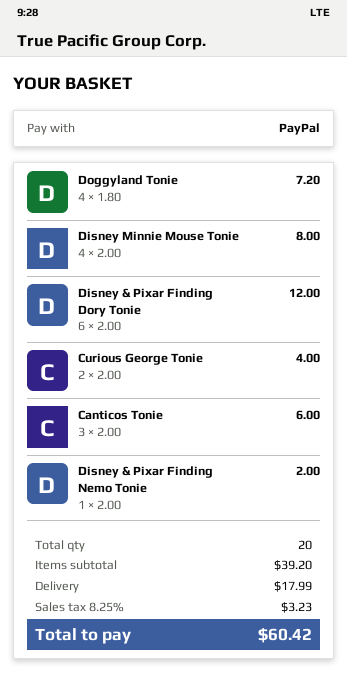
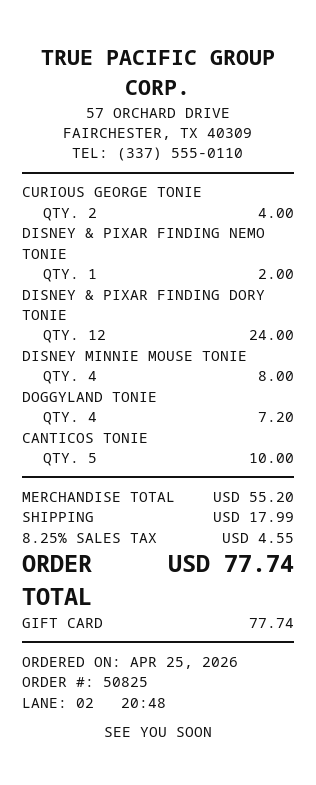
payment method: PayPal -> gift card
Disney & Pixar Finding Dory Tonie: 6 for 12.00 -> 12 for 24.00
Canticos Tonie: 3 for 6.00 -> 5 for 10.00
subtotal: 39.20 -> 55.20
tax: 8.25% = 3.23 -> 8.25% = 4.55
total: 60.42 -> 77.74

